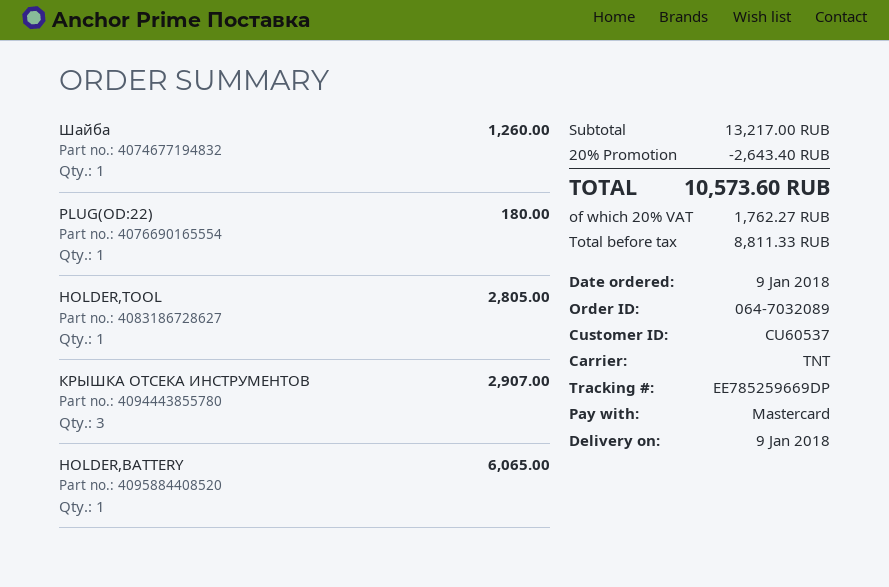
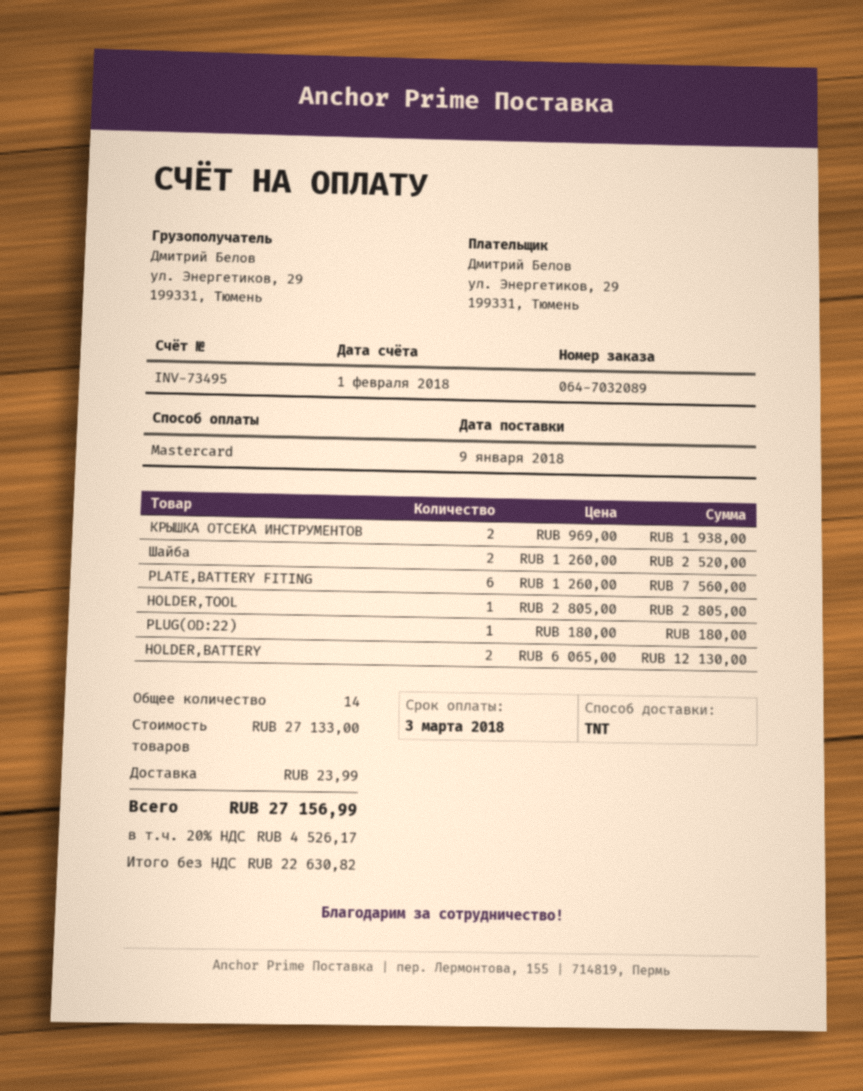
Шайба: 1 for 1260.00 -> 2 for 2520.00
КРЫШКА ОТСЕКА ИНСТРУМЕНТОВ: 3 for 2907.00 -> 2 for 1938.00
HOLDER,BATTERY: 1 for 6065.00 -> 2 for 12130.00
PLATE,BATTERY FITING: none -> 6 for 7560.00
subtotal: 13217.00 -> 27133.00
discount: 20% = 2643.40 -> none
shipping: none -> 23.99
net: 8811.33 -> 22630.82
tax: 20% = 1762.27 -> 20% = 4526.17
total: 10573.60 -> 27156.99

